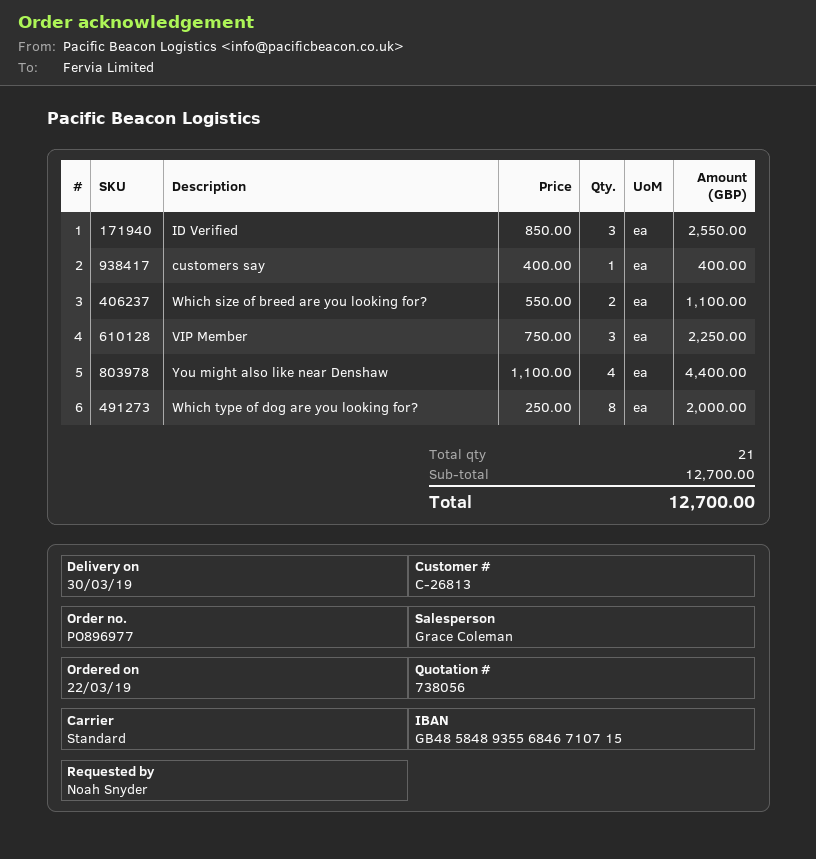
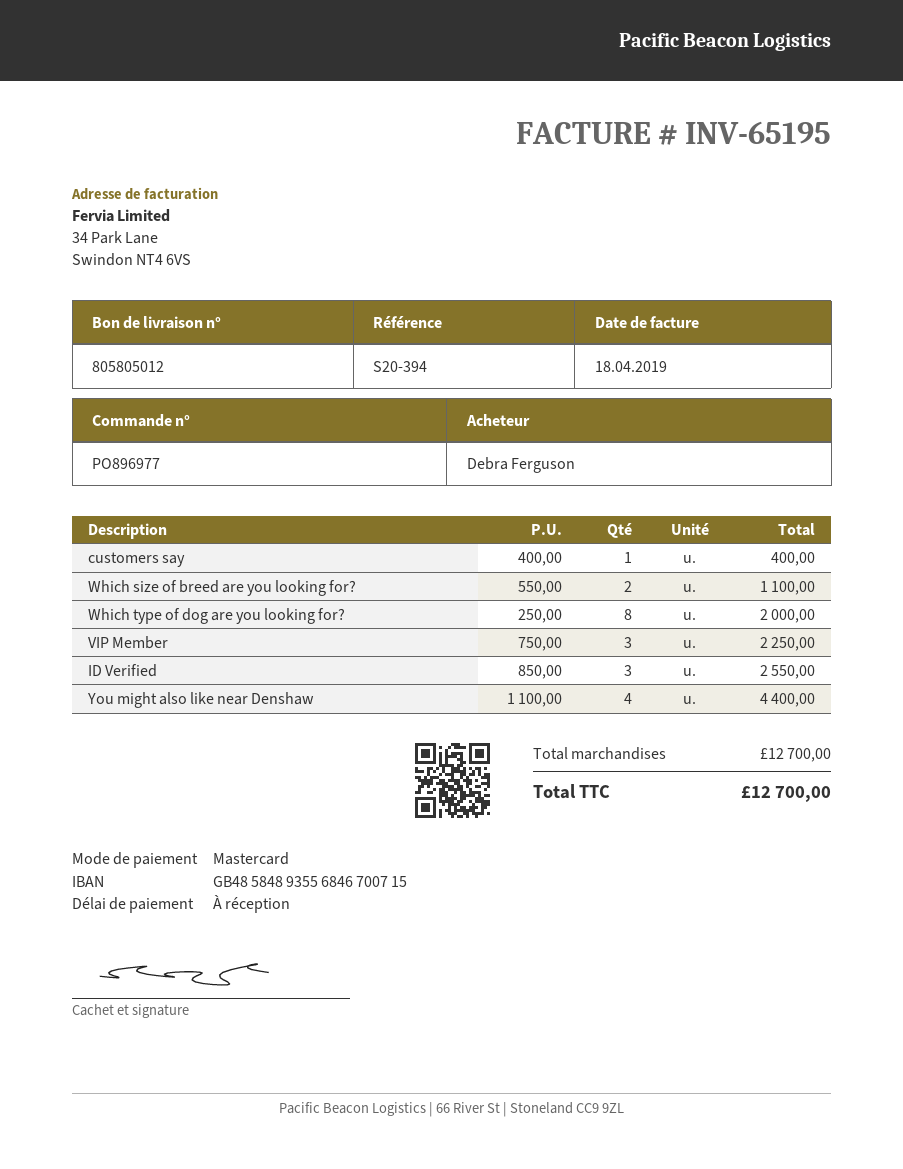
ordered by: Noah Snyder -> Debra Ferguson
bank account: GB48584893556846710715 -> GB48584893556846700715

